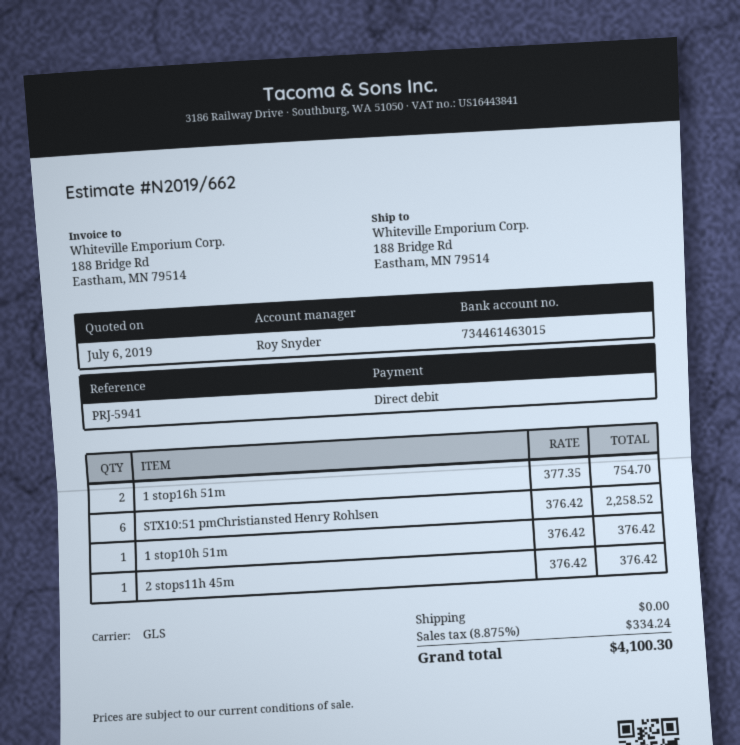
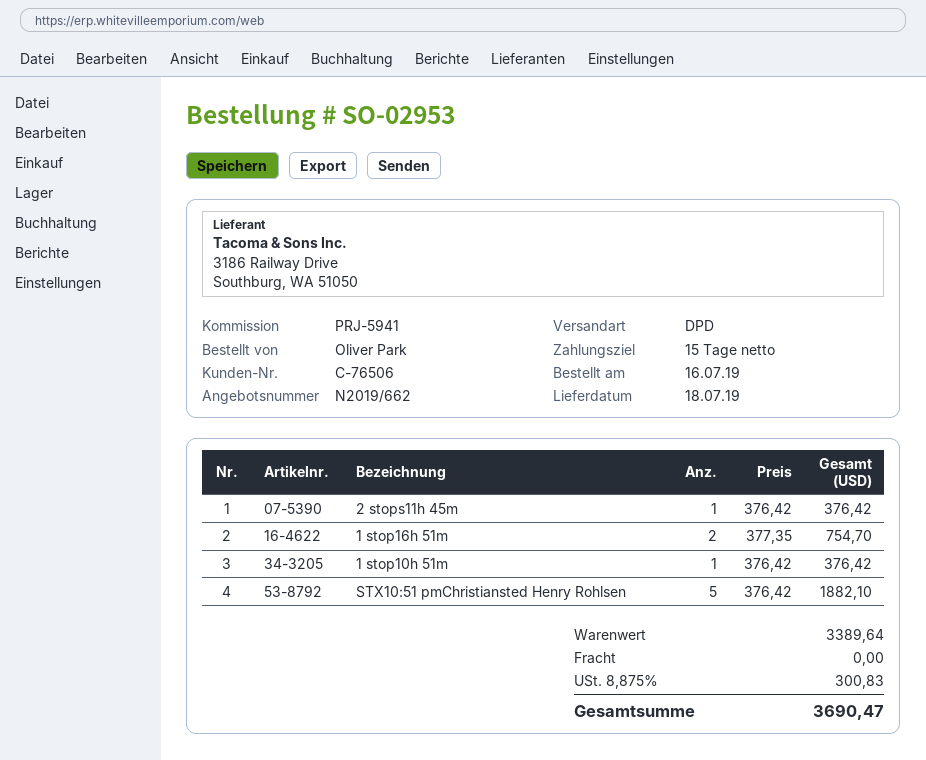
shipping method: GLS -> DPD
STX10:51 pmChristiansted Henry Rohlsen: 6 x 376.42 = 2258.52 -> 5 x 376.42 = 1882.10
tax: 8.875% = 334.24 -> 8.875% = 300.83
total: 4100.30 -> 3690.47

